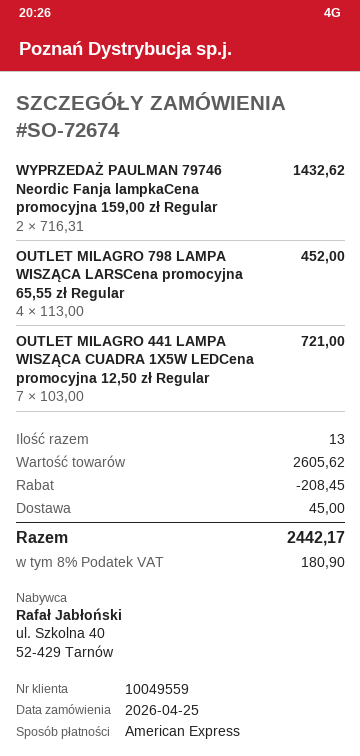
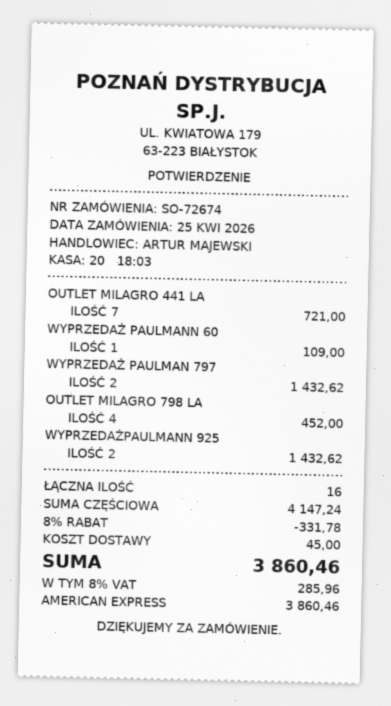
WYPRZEDAŻ PAULMANN 60: none -> 1 for 109.00
WYPRZEDAŻPAULMANN 925: none -> 2 for 1432.62
total quantity: 13 -> 16
subtotal: 2605.62 -> 4147.24
discount: 208.45 -> 331.78
tax: 8% = 180.90 -> 8% = 285.96
total: 2442.17 -> 3860.46

